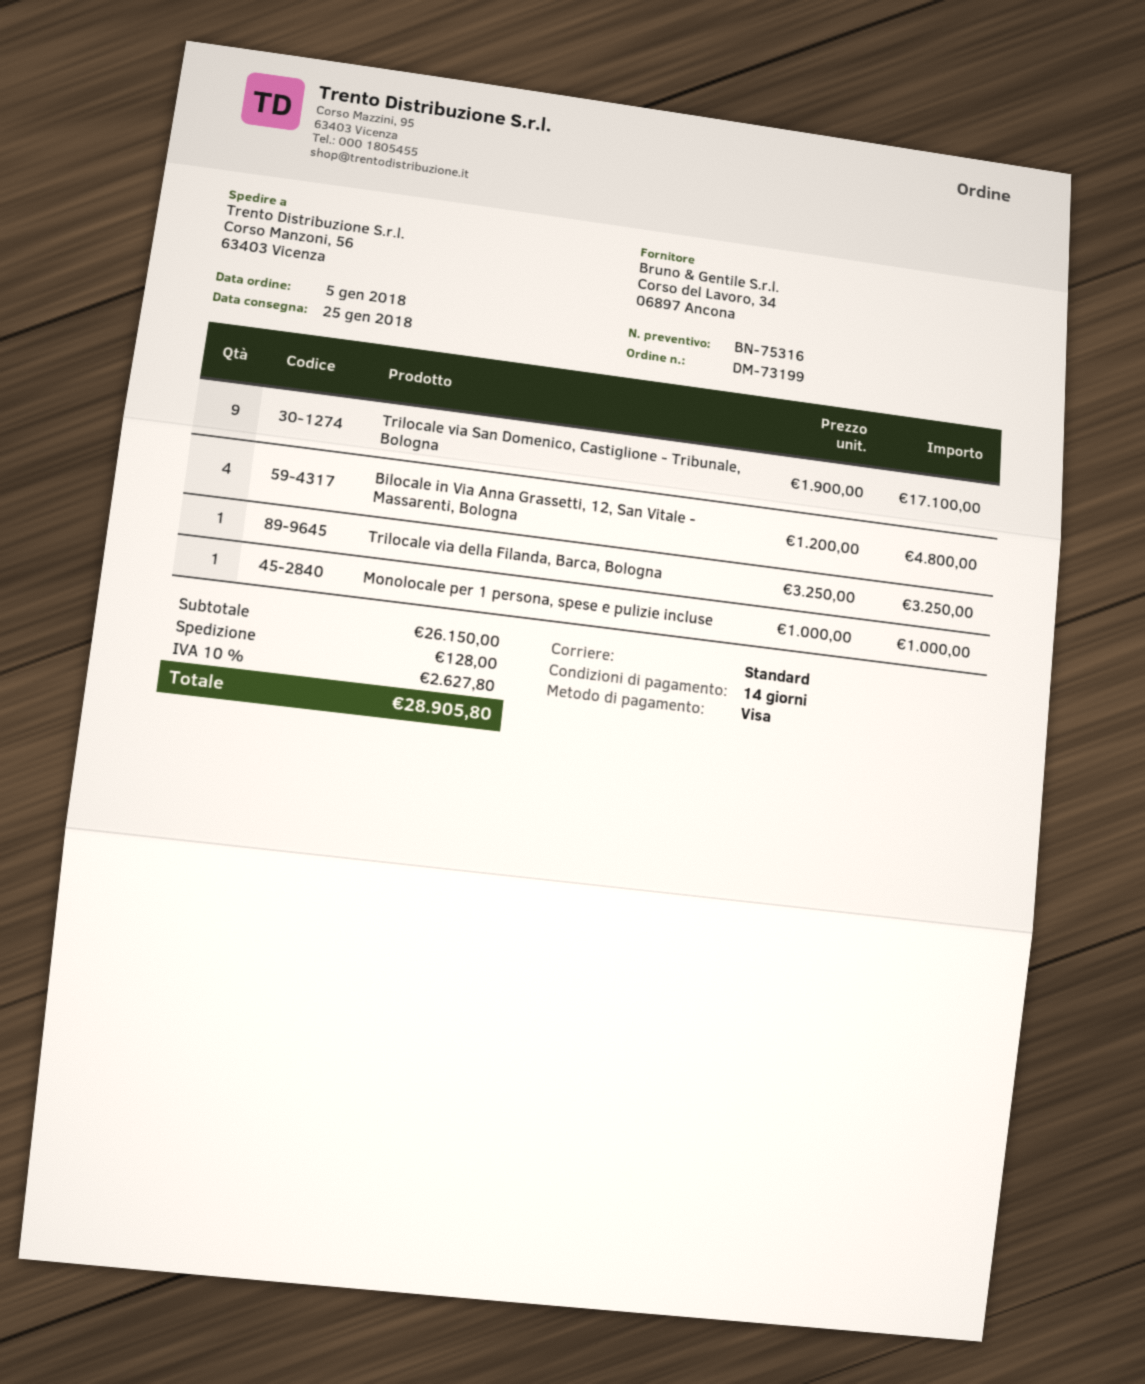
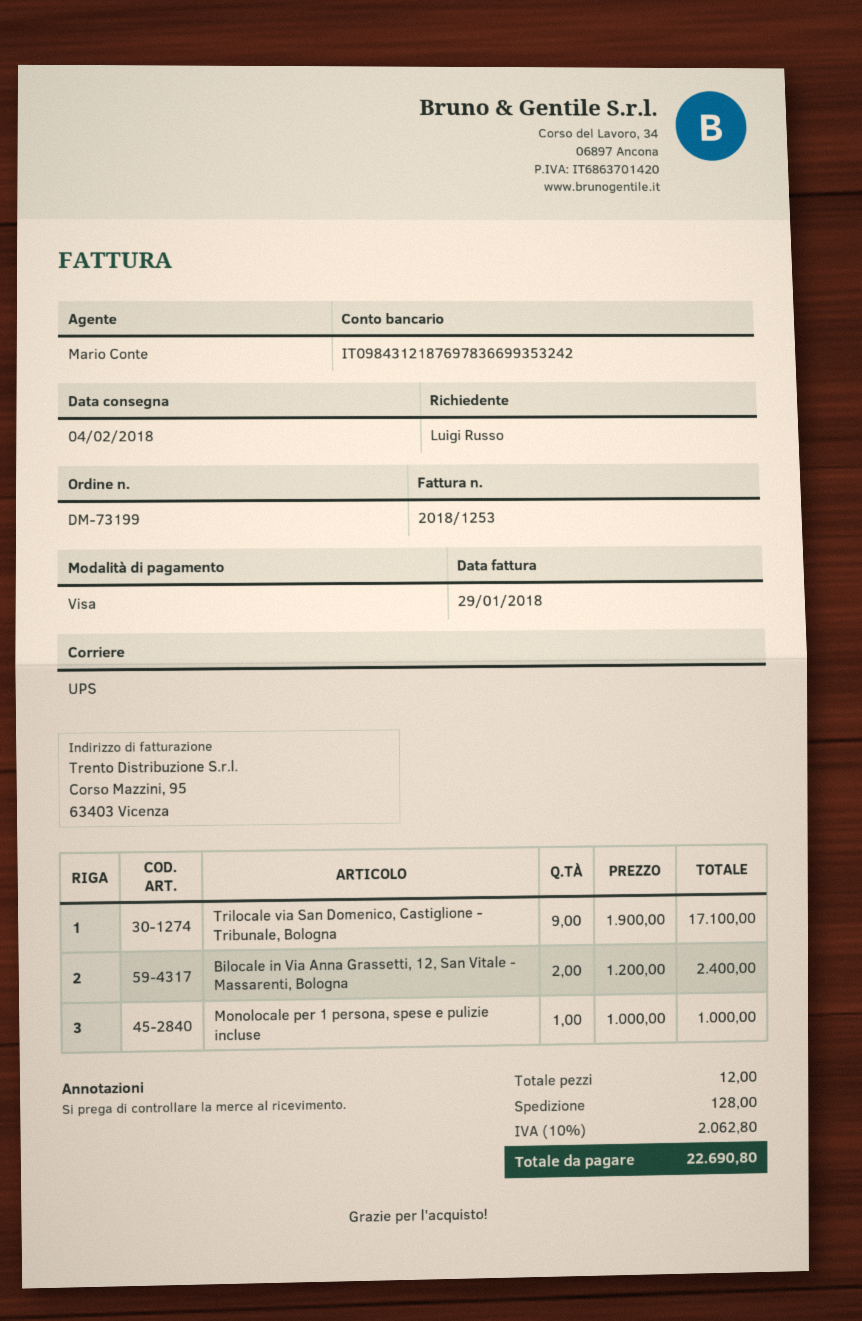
delivery date: 2018-01-25 -> 2018-02-04
shipping method: standard -> UPS
Bilocale in Via Anna Grassetti, 12, San Vitale - Massarenti, Bologna: 4 x 1200.00 = 4800.00 -> 2 x 1200.00 = 2400.00
Trilocale via della Filanda, Barca, Bologna: 1 x 3250.00 = 3250.00 -> none
tax: 10% = 2627.80 -> 10% = 2062.80
total: 28905.80 -> 22690.80

